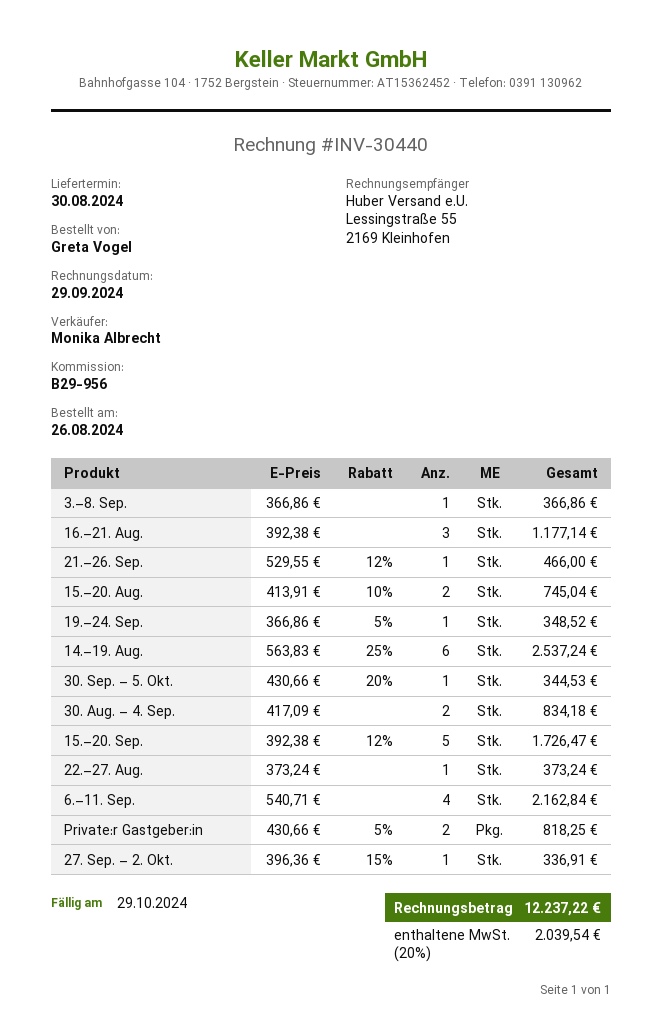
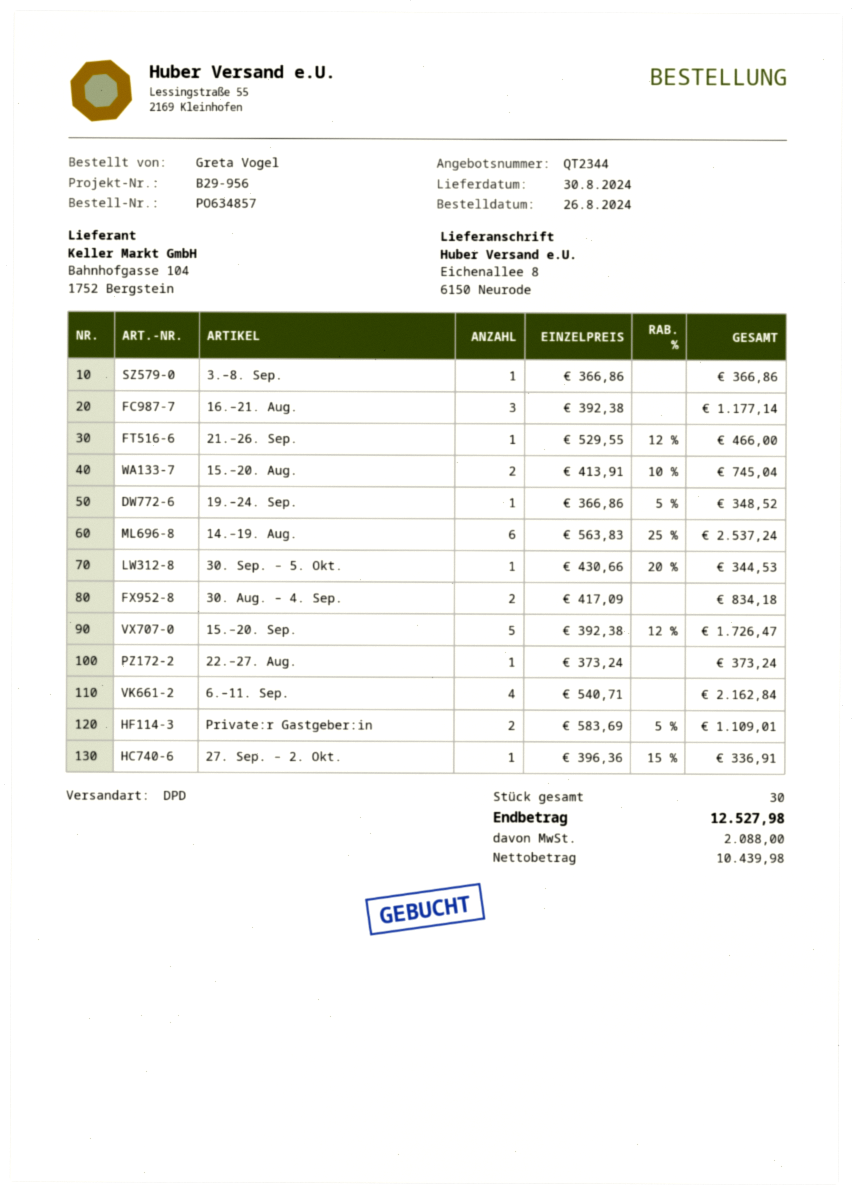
Private:r Gastgeber:in: 2 x 430.66 - 5% = 818.25 -> 2 x 583.69 - 5% = 1109.01
tax: 2039.54 -> 2088.00
total: 12237.22 -> 12527.98

